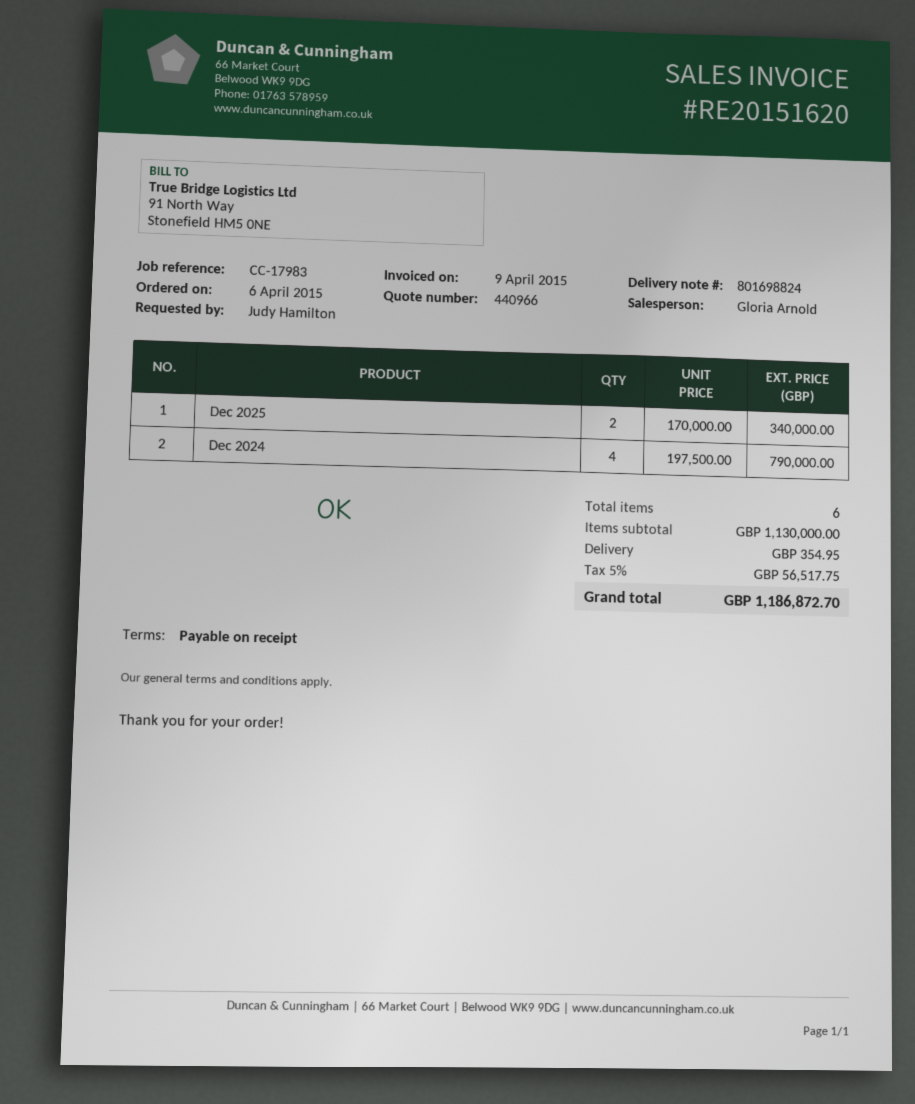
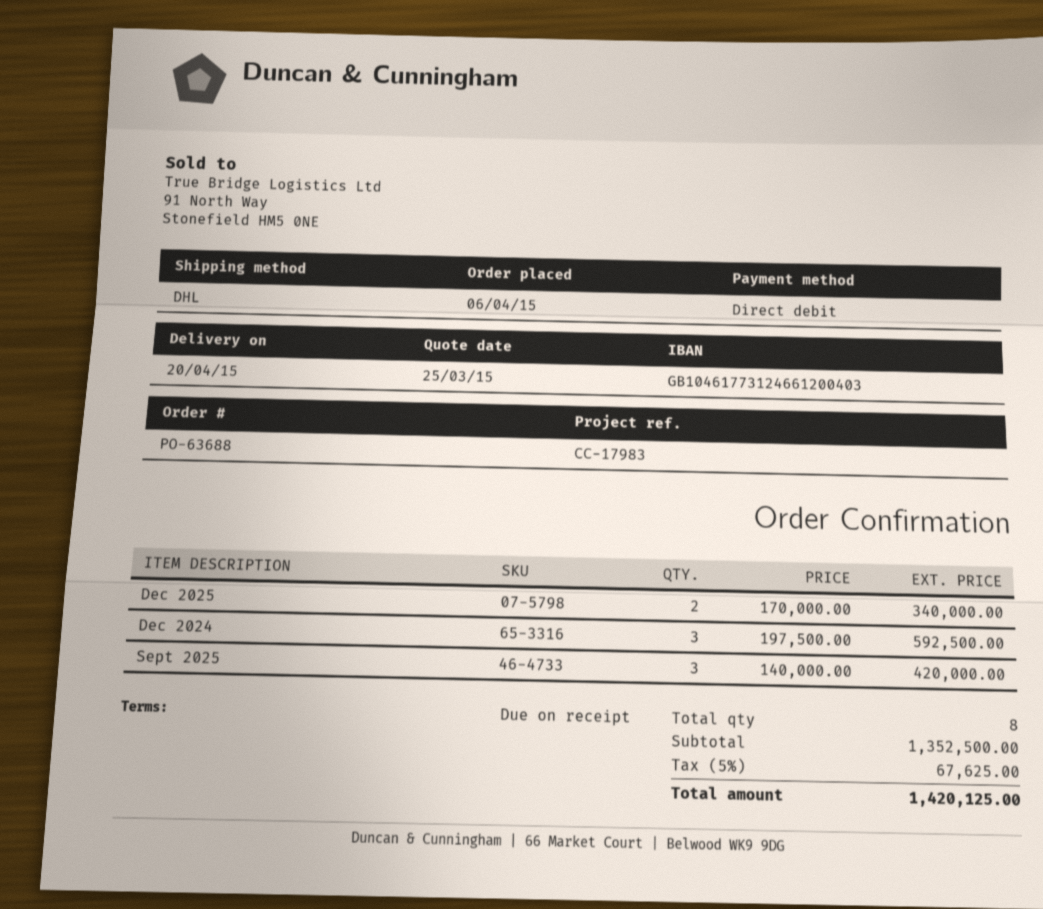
Dec 2024: 4 x 197500.00 = 790000.00 -> 3 x 197500.00 = 592500.00
Sept 2025: none -> 3 x 140000.00 = 420000.00
total quantity: 6 -> 8
subtotal: 1130000.00 -> 1352500.00
shipping: 354.95 -> none
tax: 5% = 56517.75 -> 5% = 67625.00
total: 1186872.70 -> 1420125.00

